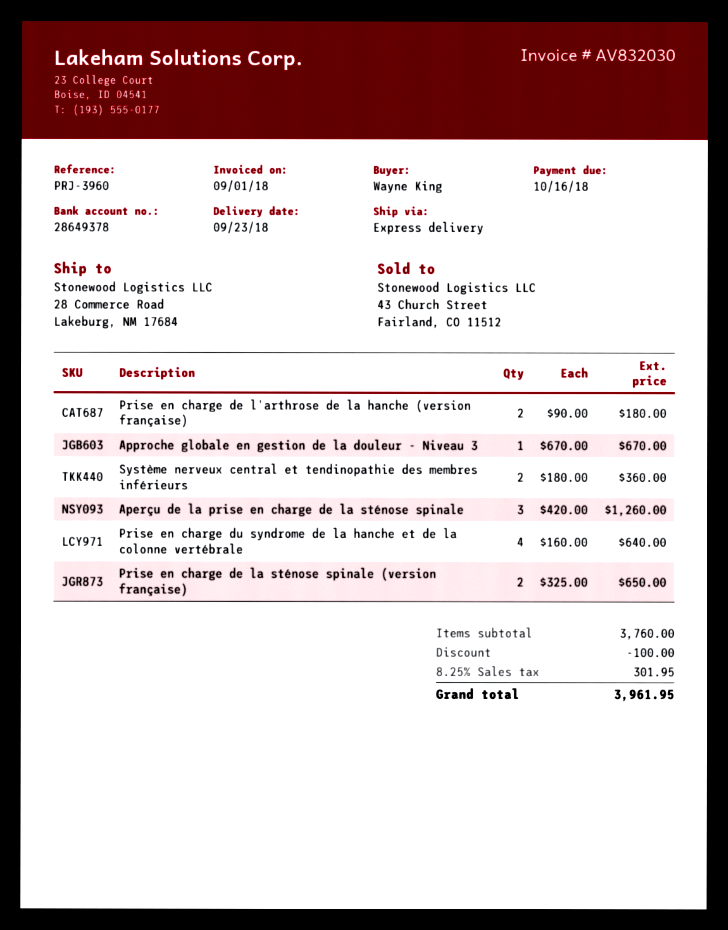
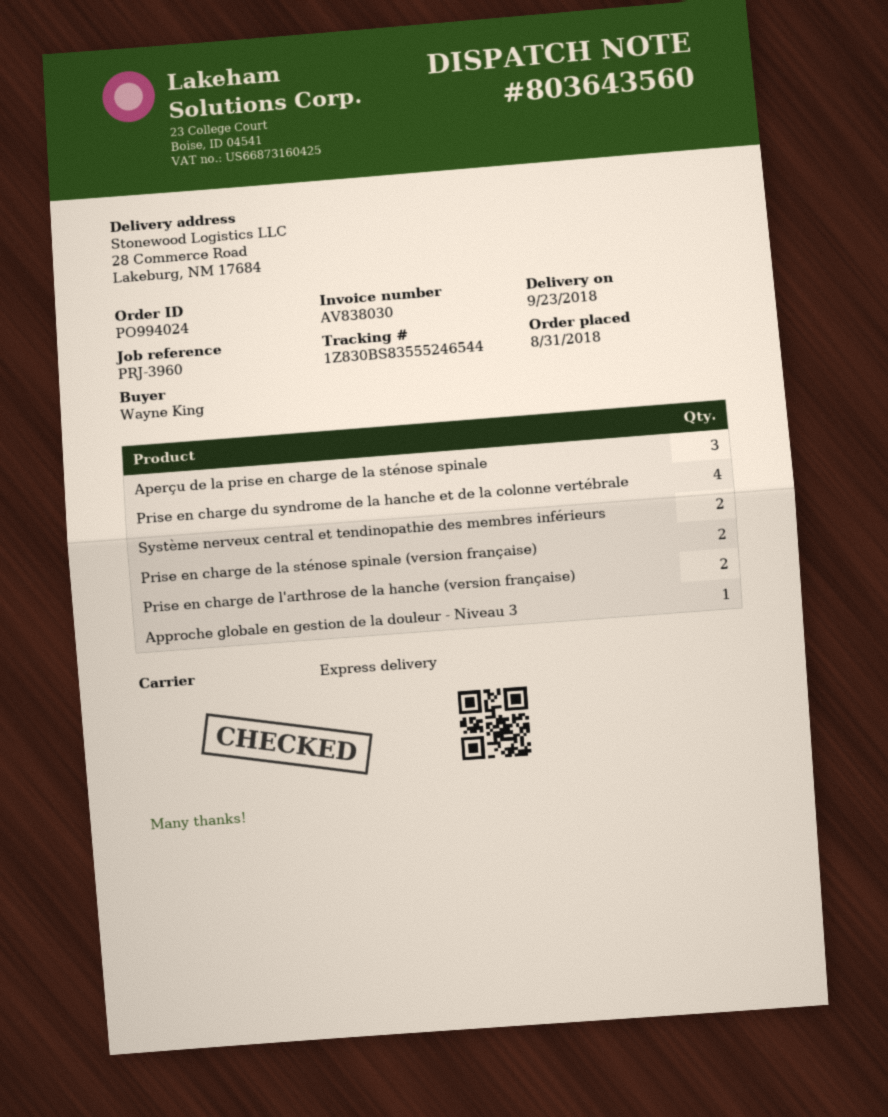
invoice number: AV832030 -> AV838030

